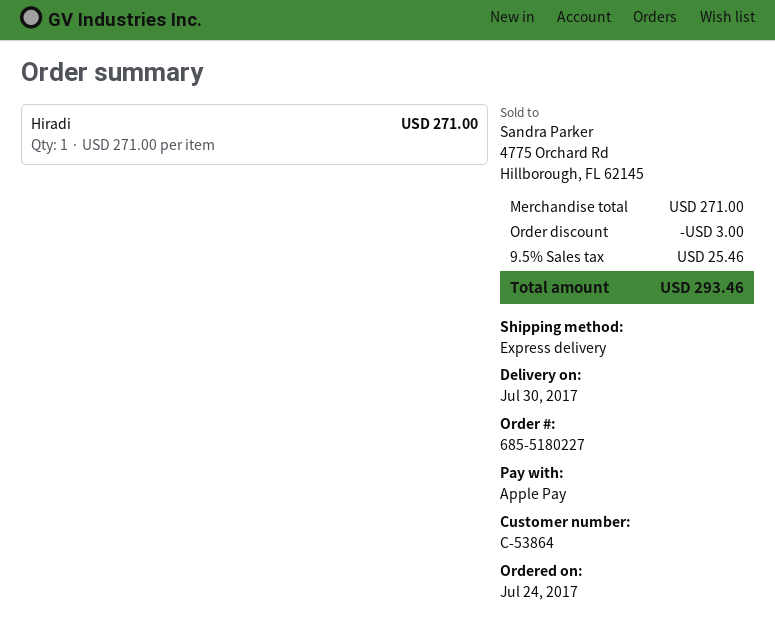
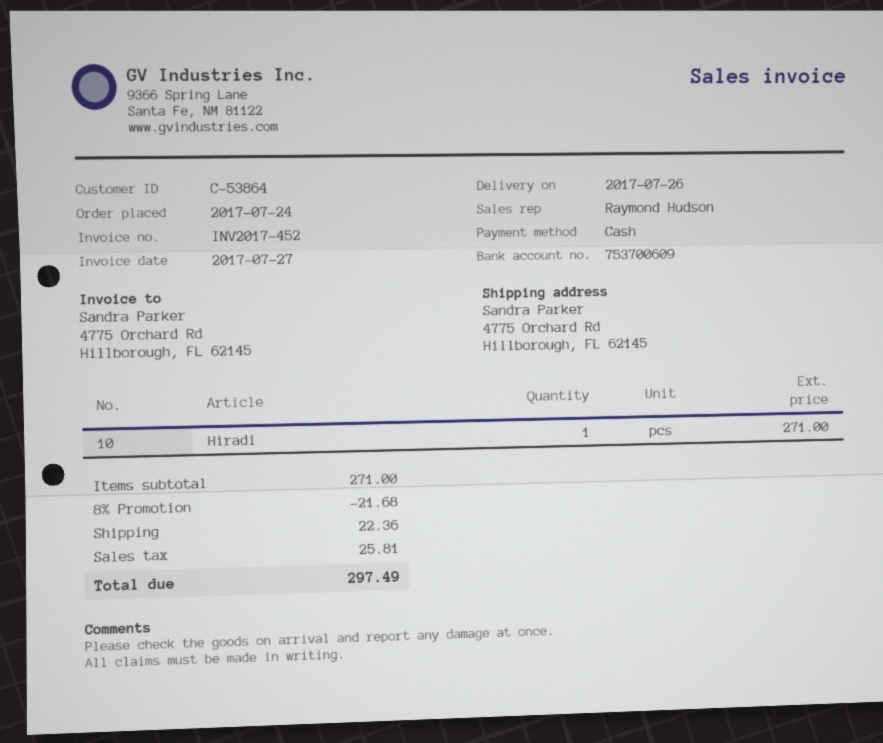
delivery date: 2017-07-30 -> 2017-07-26
payment method: Apple Pay -> cash
discount: 3.00 -> 21.68
shipping: none -> 22.36
tax: 25.46 -> 25.81
total: 293.46 -> 297.49

